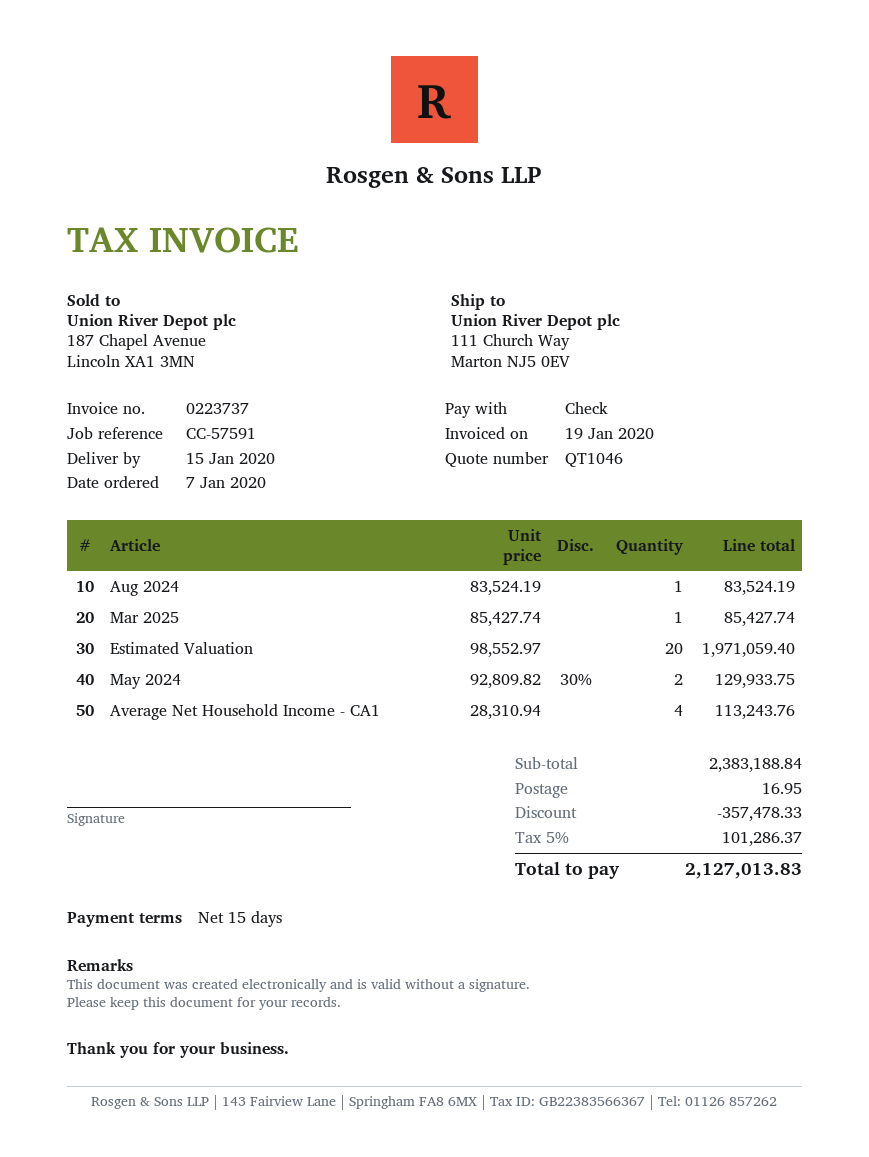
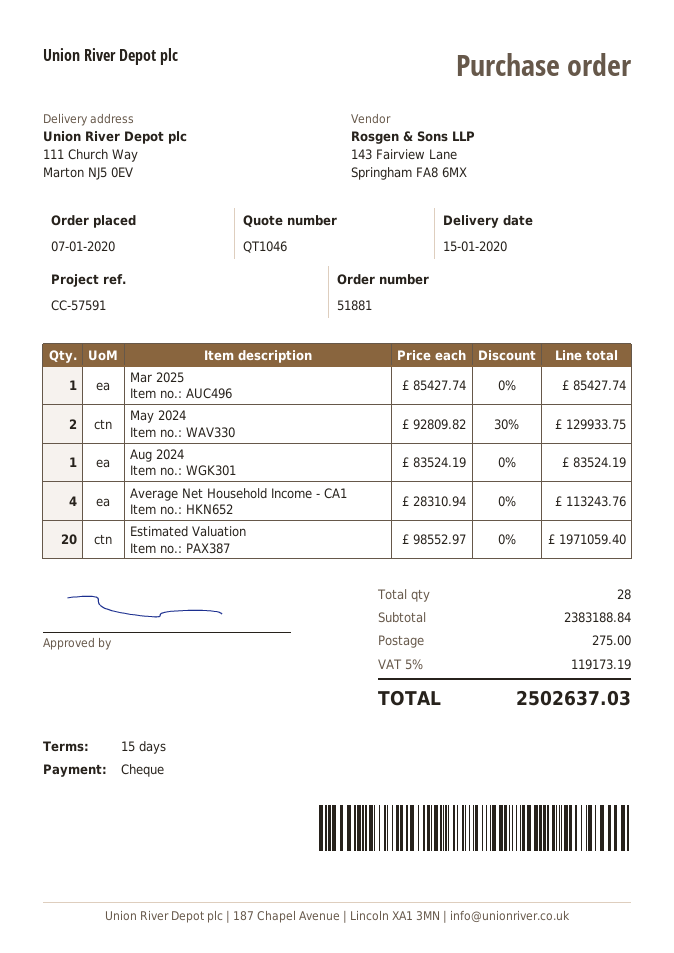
discount: 357478.33 -> none
shipping: 16.95 -> 275.00
tax: 5% = 101286.37 -> 5% = 119173.19
total: 2127013.83 -> 2502637.03

